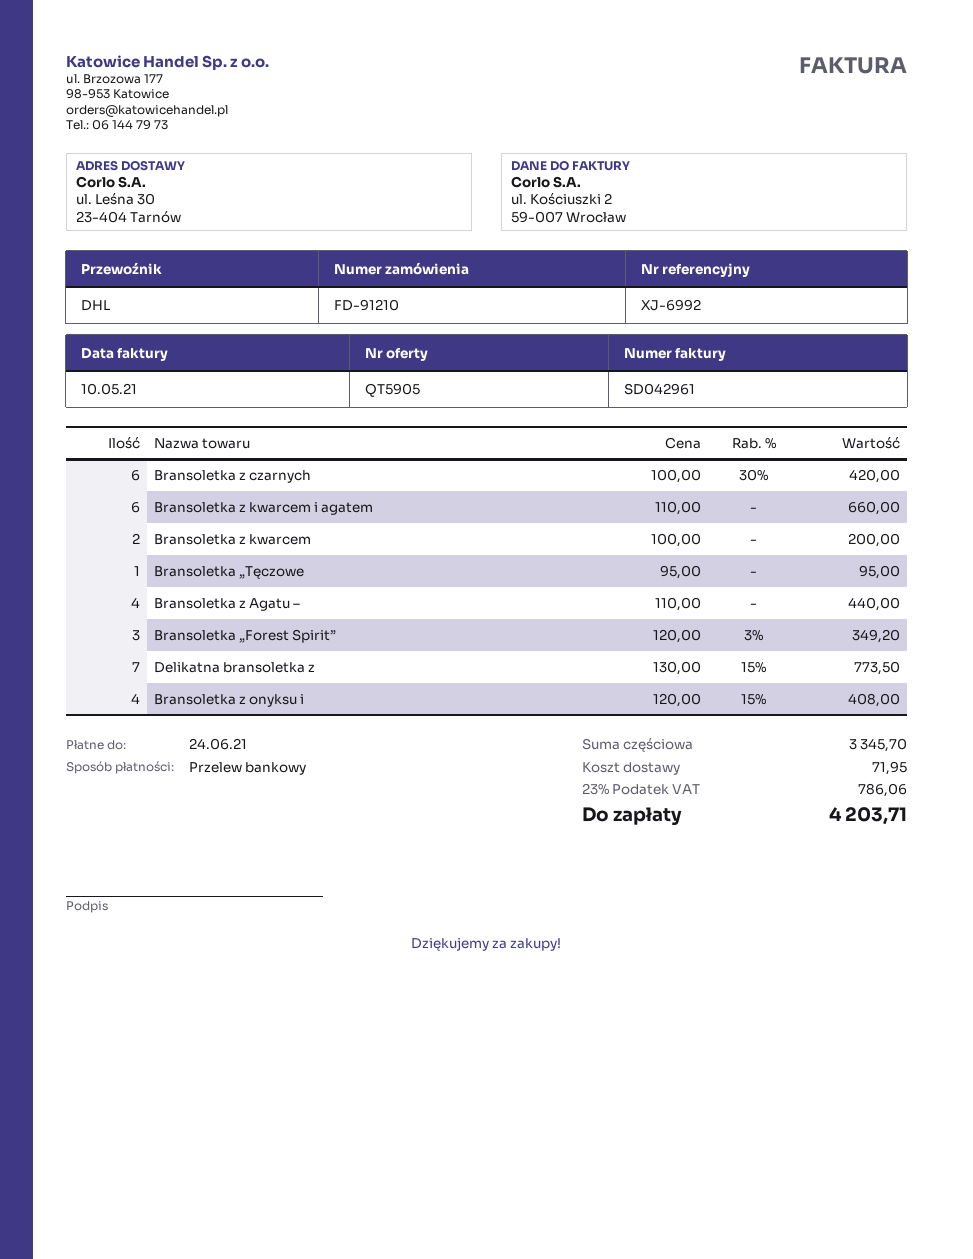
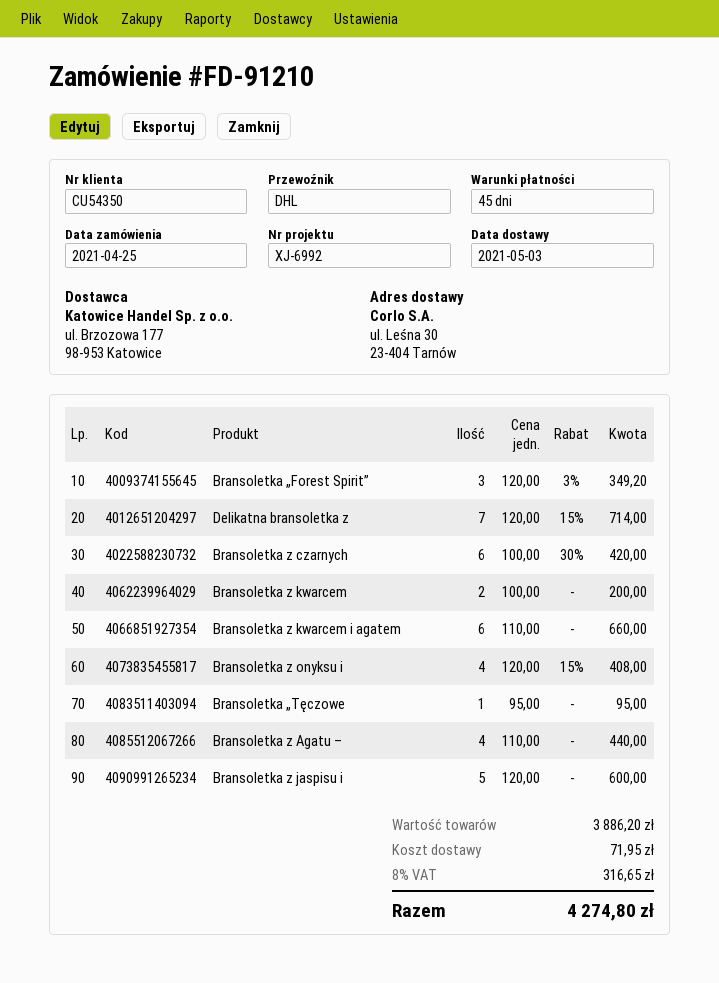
Delikatna bransoletka z: 7 x 130.00 - 15% = 773.50 -> 7 x 120.00 - 15% = 714.00
Bransoletka z jaspisu i: none -> 5 x 120.00 = 600.00
subtotal: 3345.70 -> 3886.20
tax: 23% = 786.06 -> 8% = 316.65
total: 4203.71 -> 4274.80

